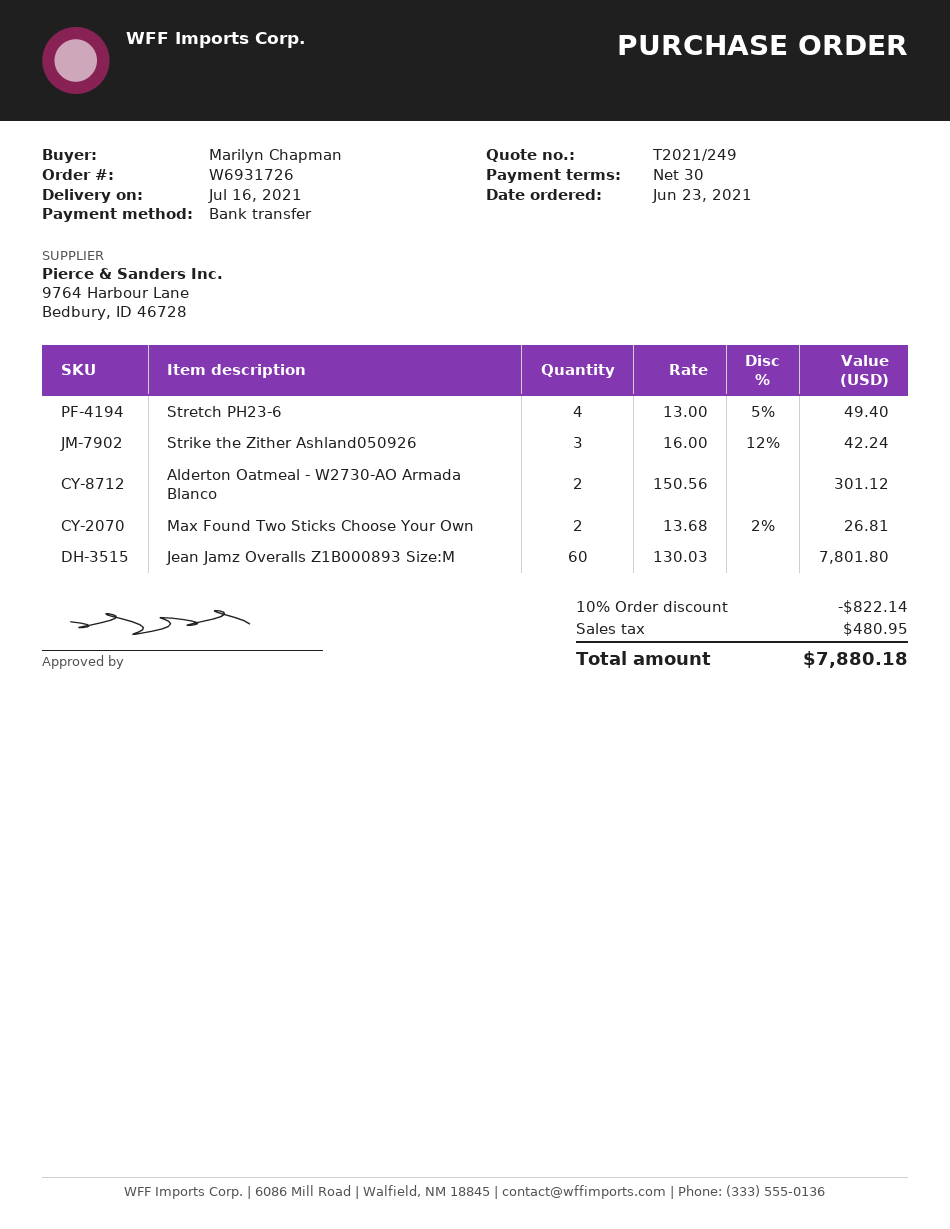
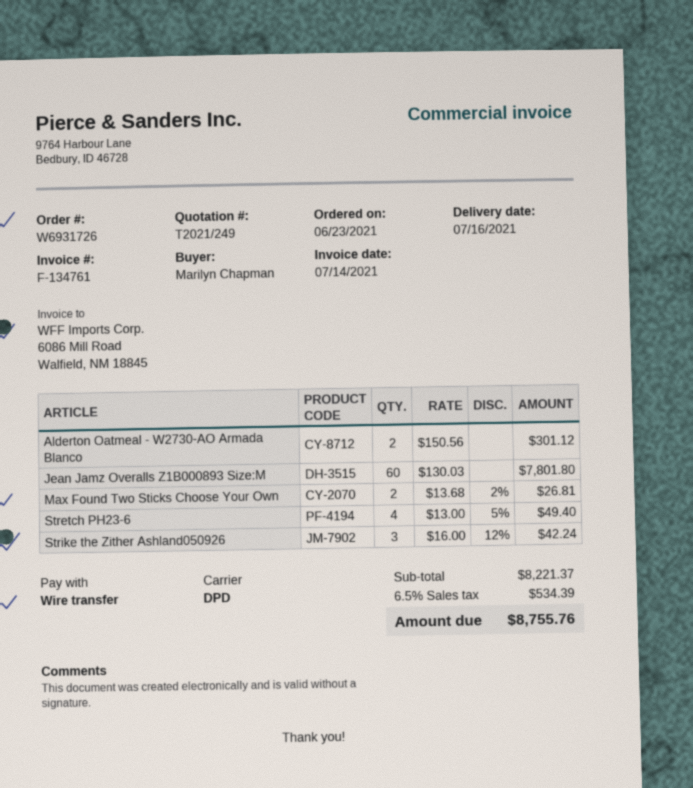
discount: 10% = 822.14 -> none
tax: 480.95 -> 534.39
total: 7880.18 -> 8755.76

